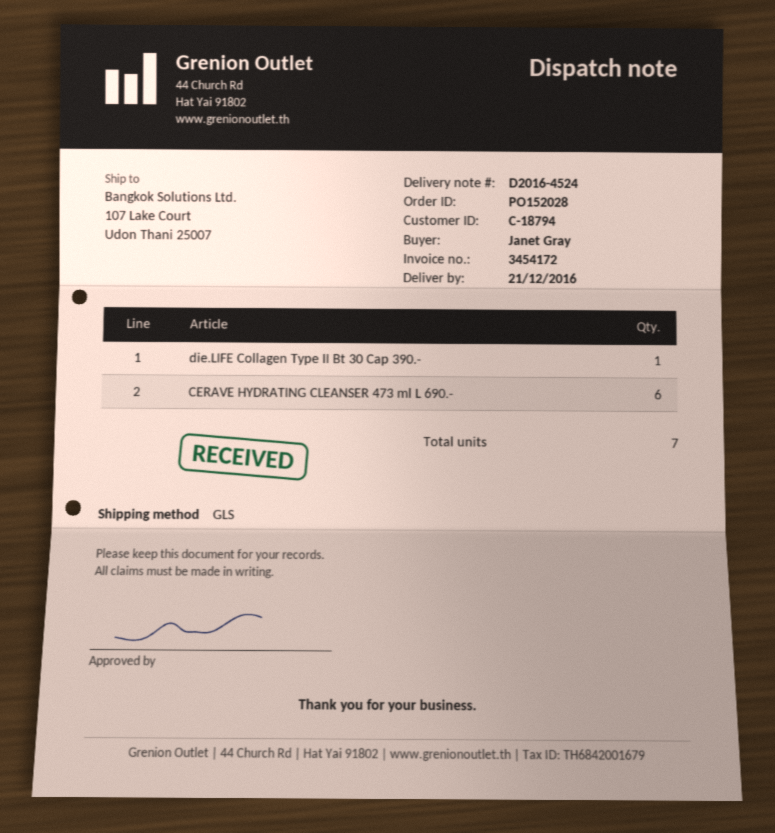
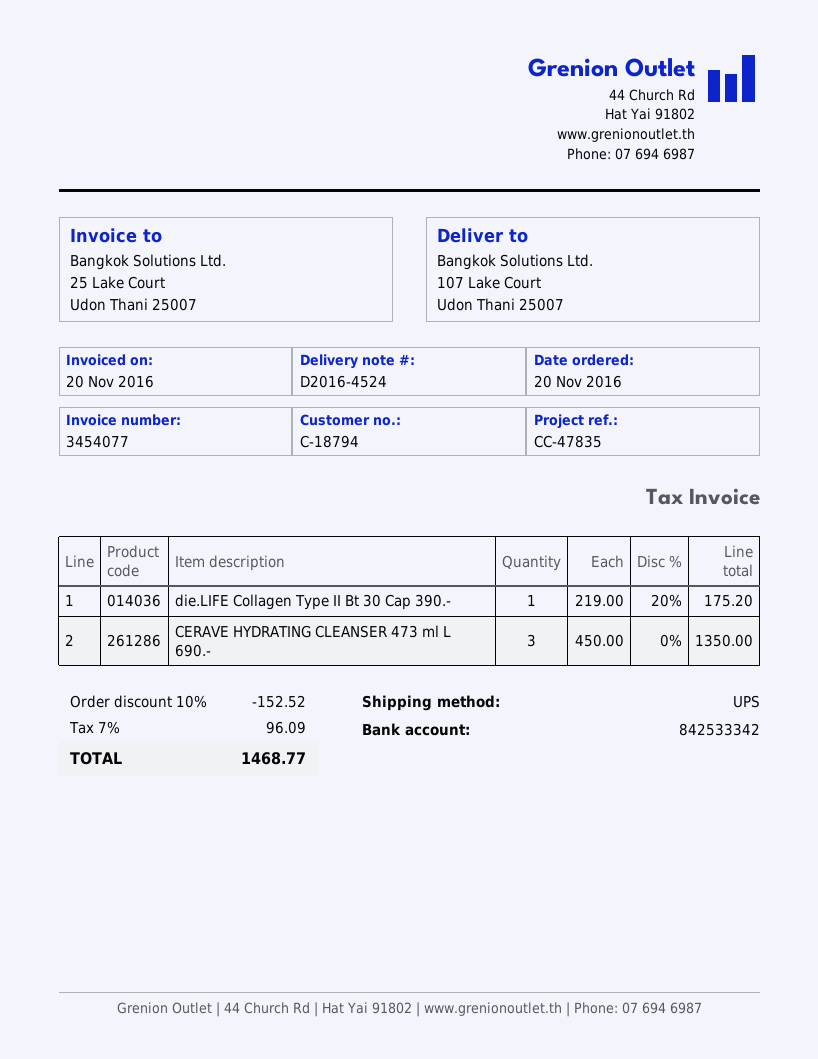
invoice number: 3454172 -> 3454077
shipping method: GLS -> UPS
CERAVE HYDRATING CLEANSER 473 ml L 690.-: 6 -> 3

